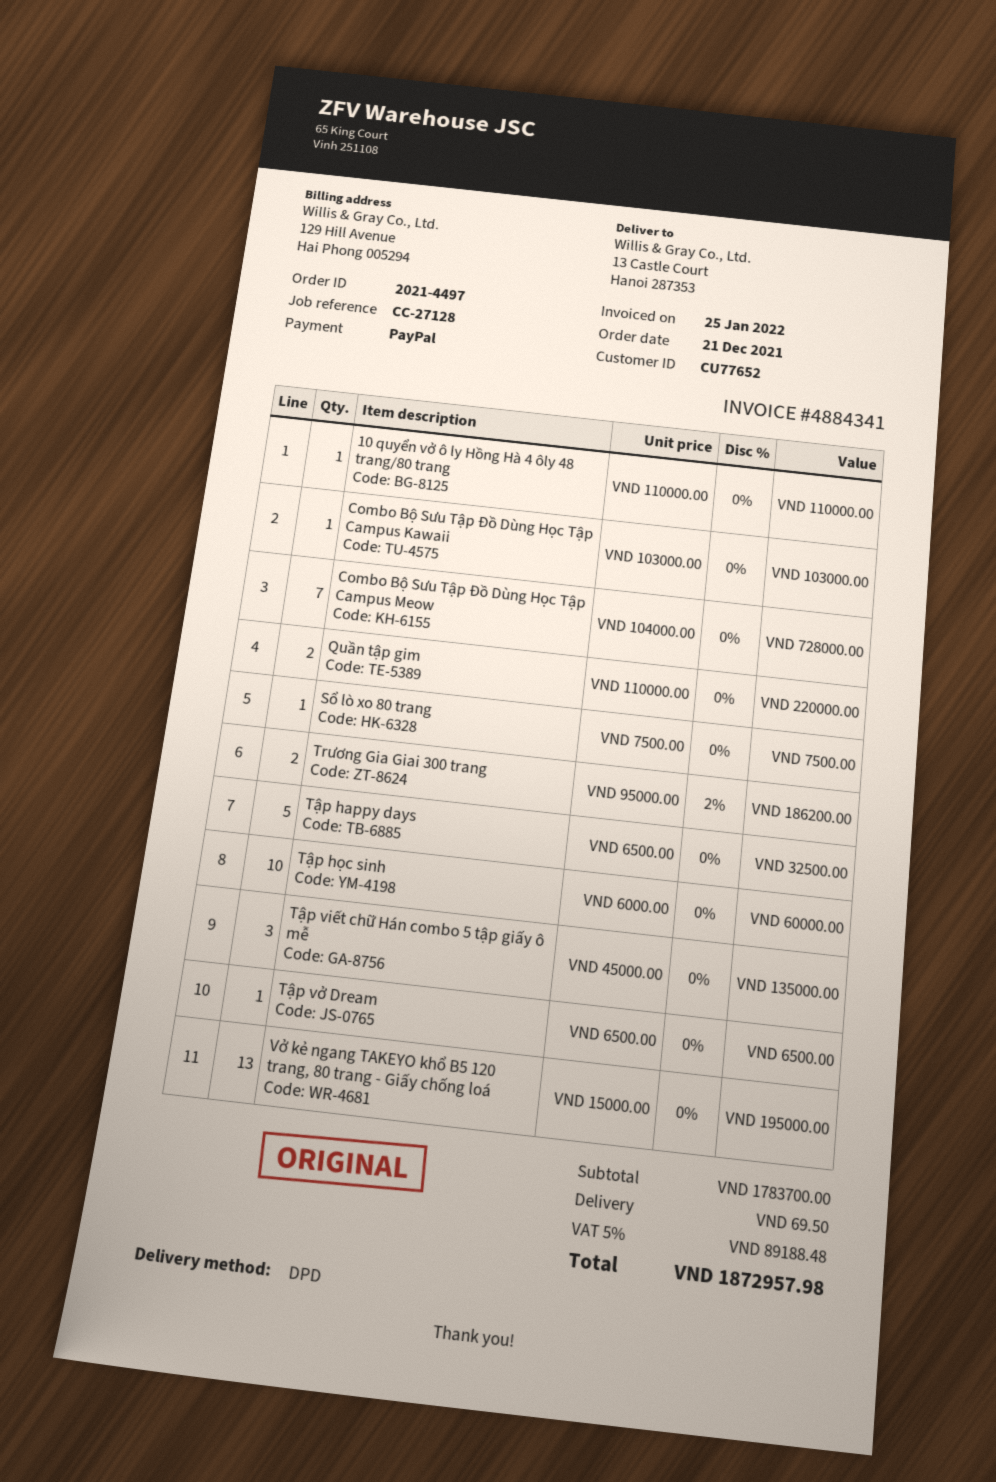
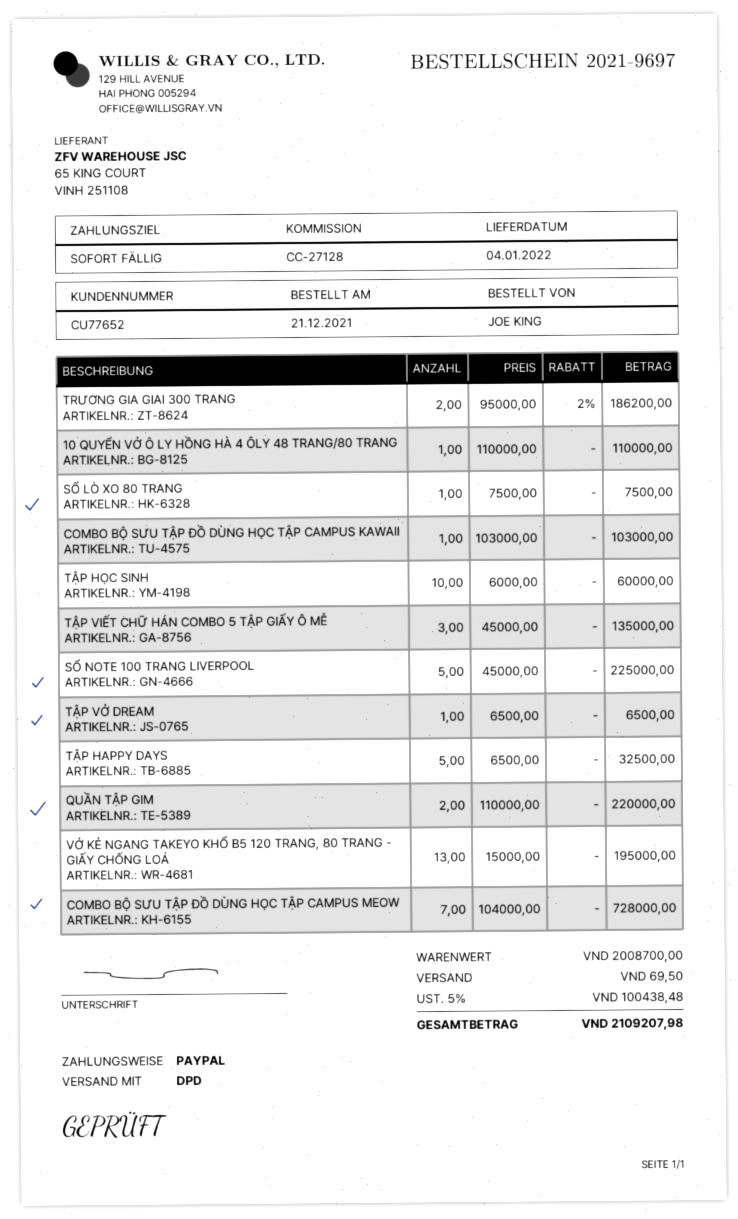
order number: 2021-4497 -> 2021-9697
SỔ NOTE 100 TRANG LIVERPOOL: none -> 5 x 45000.00 = 225000.00
subtotal: 1783700.00 -> 2008700.00
tax: 5% = 89188.48 -> 5% = 100438.48
total: 1872957.98 -> 2109207.98

